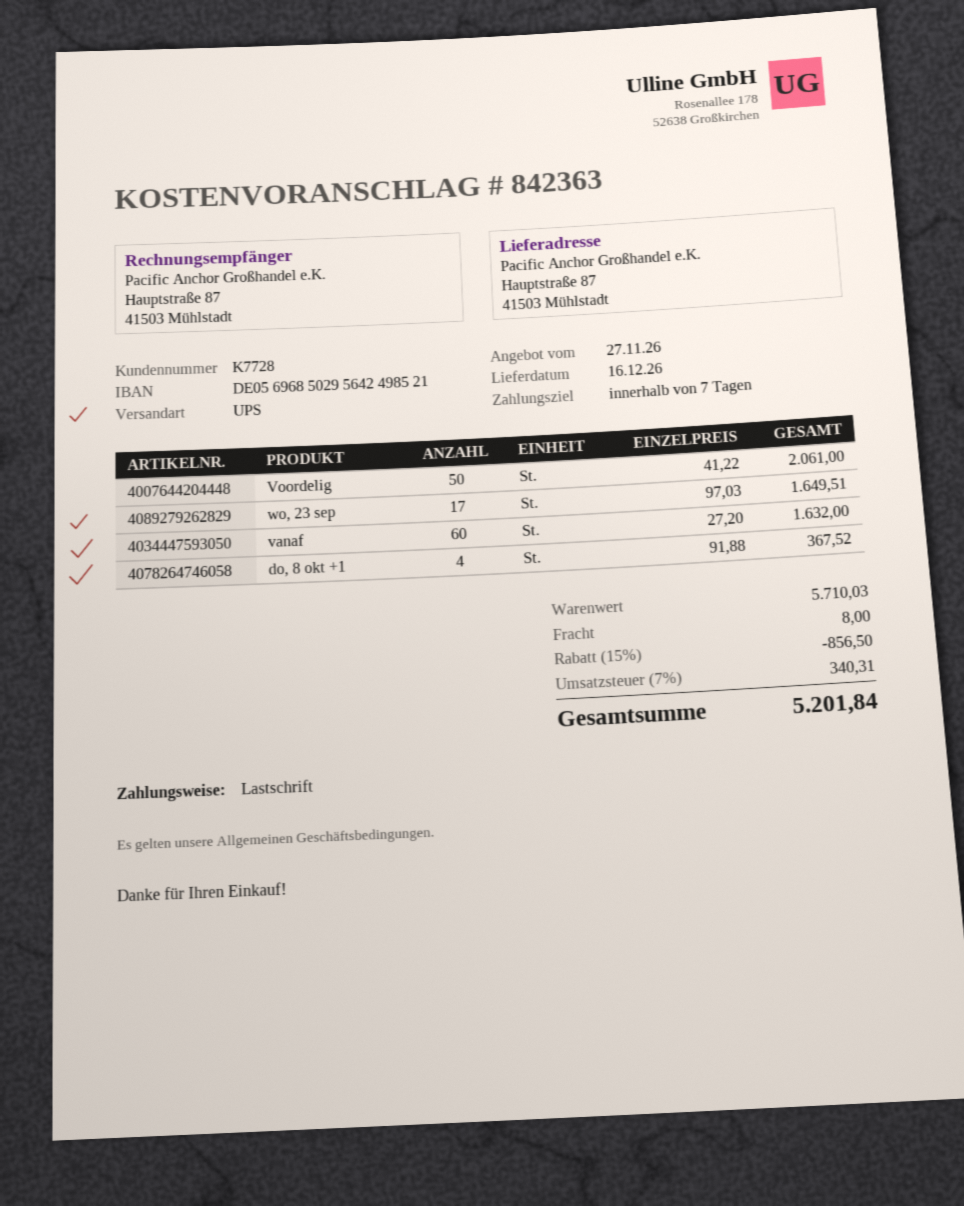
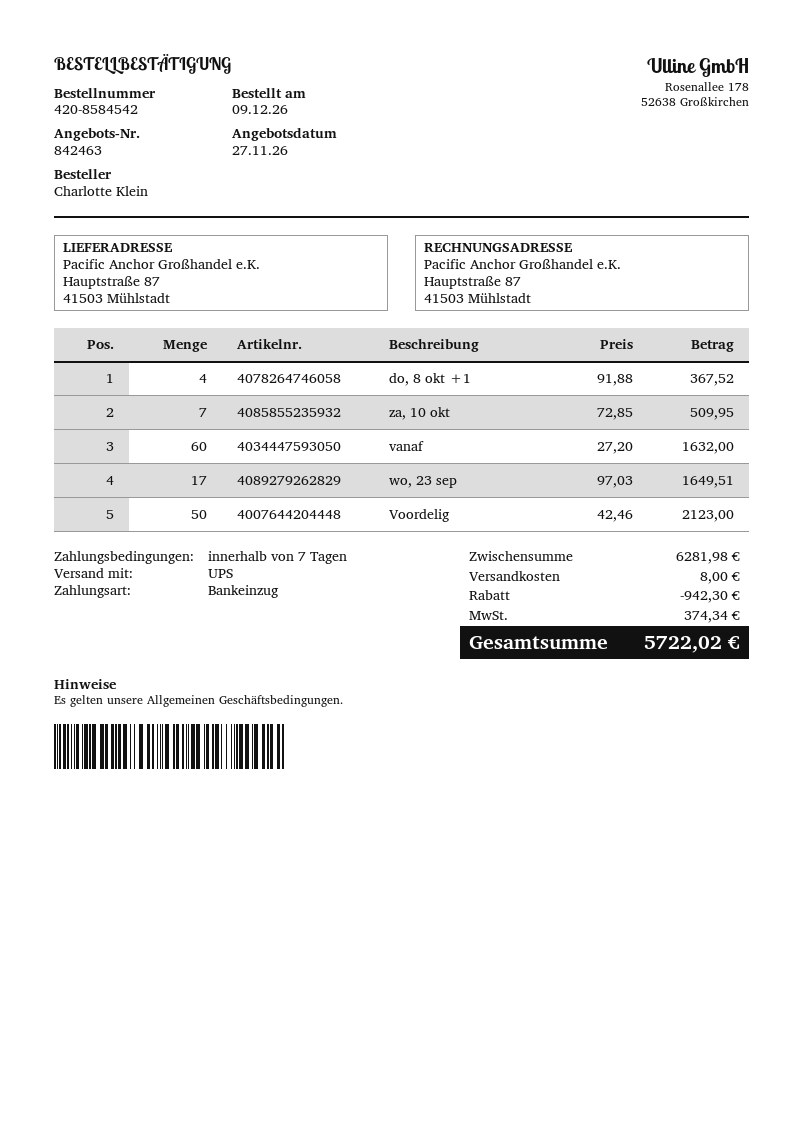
quote number: 842363 -> 842463
Voordelig: 50 x 41.22 = 2061.00 -> 50 x 42.46 = 2123.00
za, 10 okt: none -> 7 x 72.85 = 509.95
subtotal: 5710.03 -> 6281.98
discount: 856.50 -> 942.30
tax: 340.31 -> 374.34
total: 5201.84 -> 5722.02

